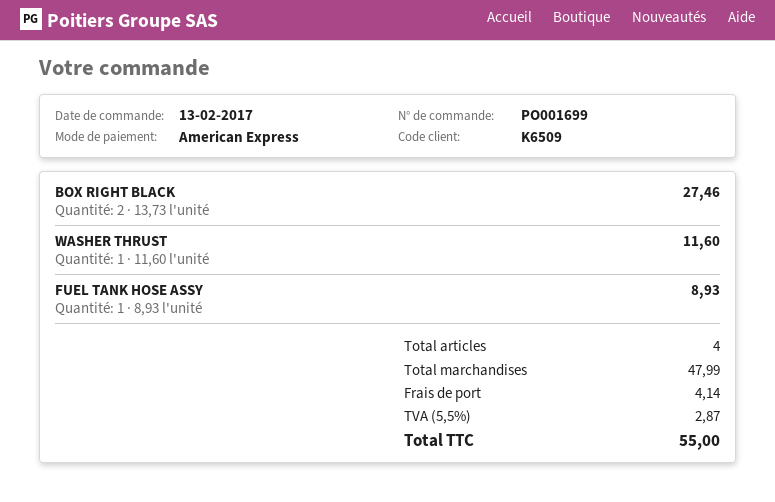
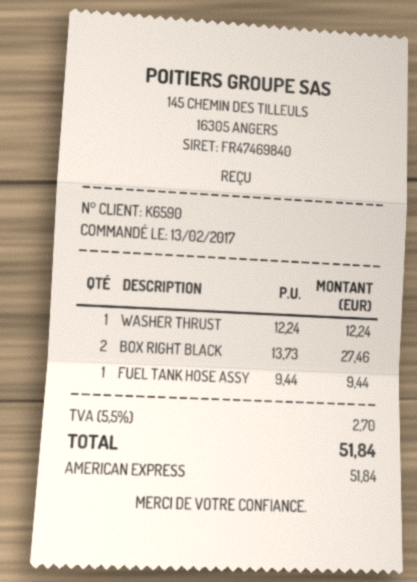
customer number: K6509 -> K6590
WASHER THRUST: 1 x 11.60 = 11.60 -> 1 x 12.24 = 12.24
FUEL TANK HOSE ASSY: 1 x 8.93 = 8.93 -> 1 x 9.44 = 9.44
shipping: 4.14 -> none
tax: 5.5% = 2.87 -> 5.5% = 2.70
total: 55.00 -> 51.84

